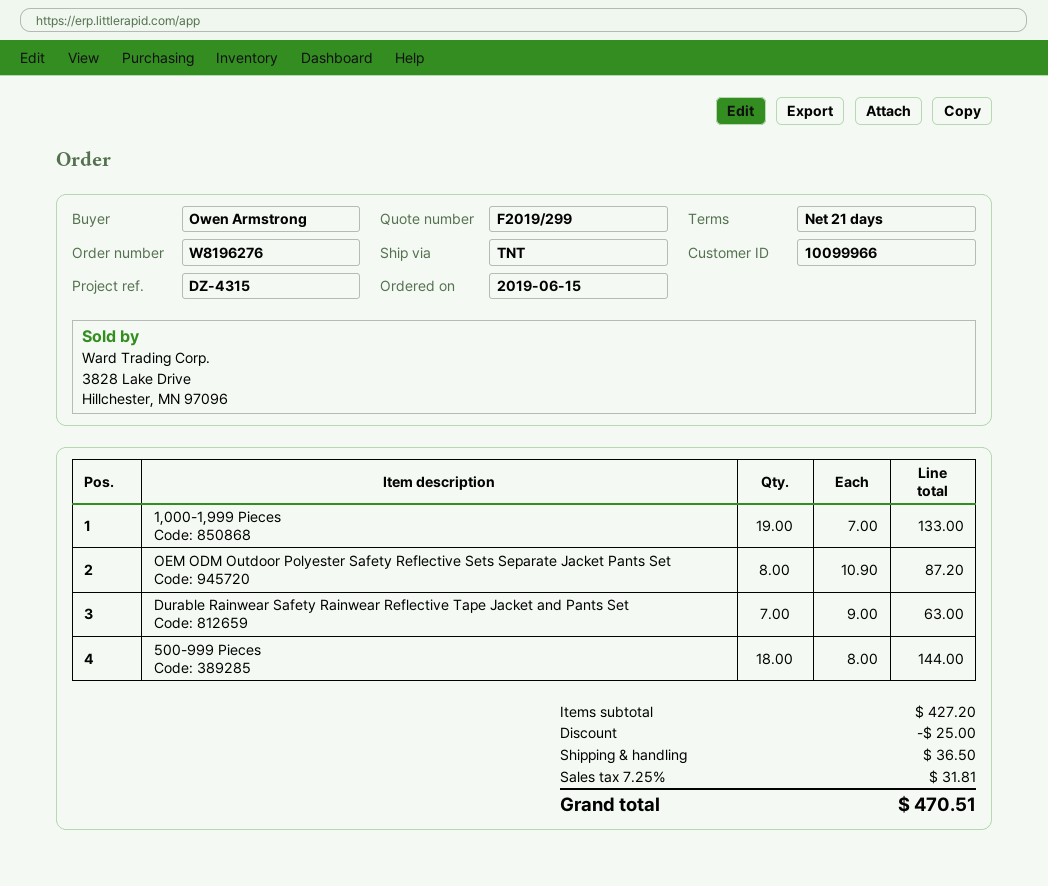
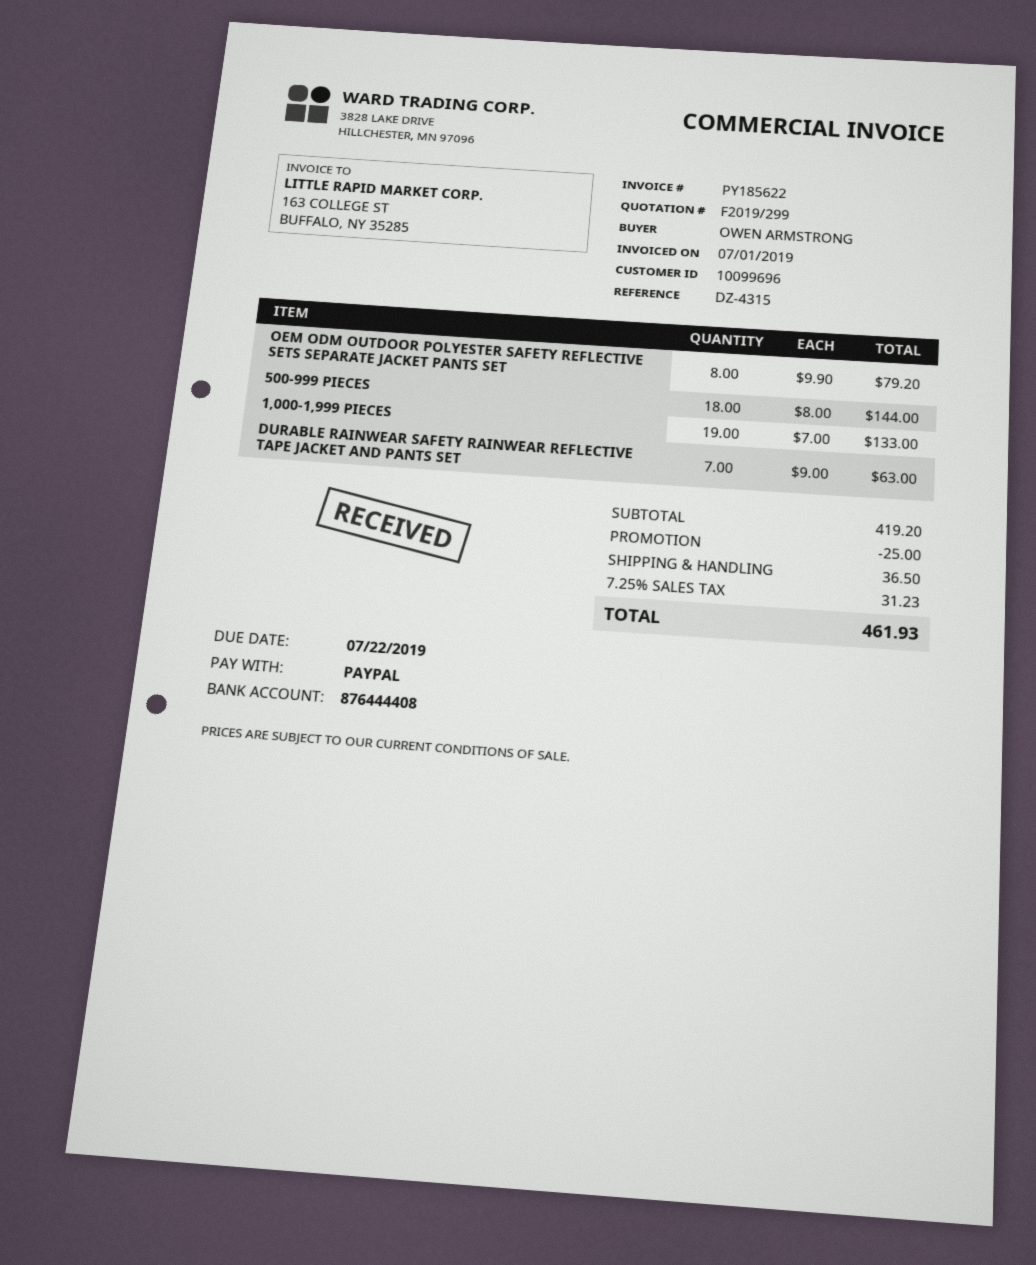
customer number: 10099966 -> 10099696
OEM ODM Outdoor Polyester Safety Reflective Sets Separate Jacket Pants Set: 8 x 10.90 = 87.20 -> 8 x 9.90 = 79.20
subtotal: 427.20 -> 419.20
tax: 7.25% = 31.81 -> 7.25% = 31.23
total: 470.51 -> 461.93

